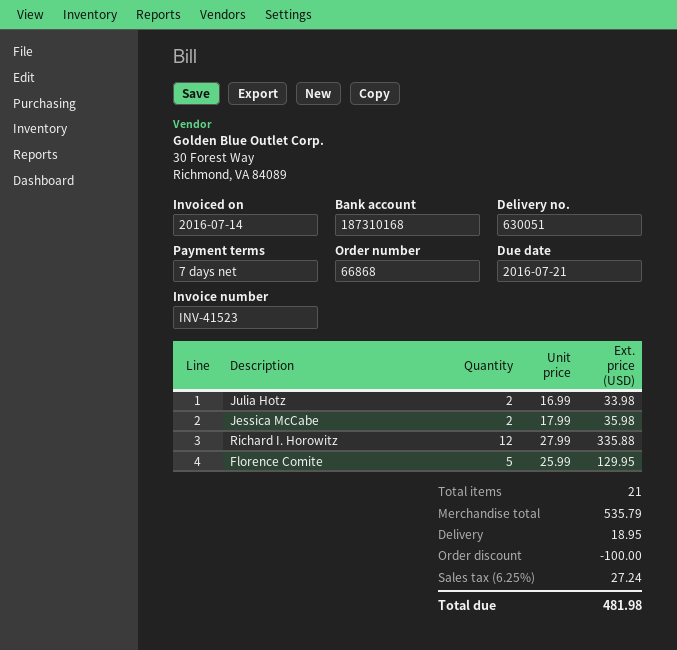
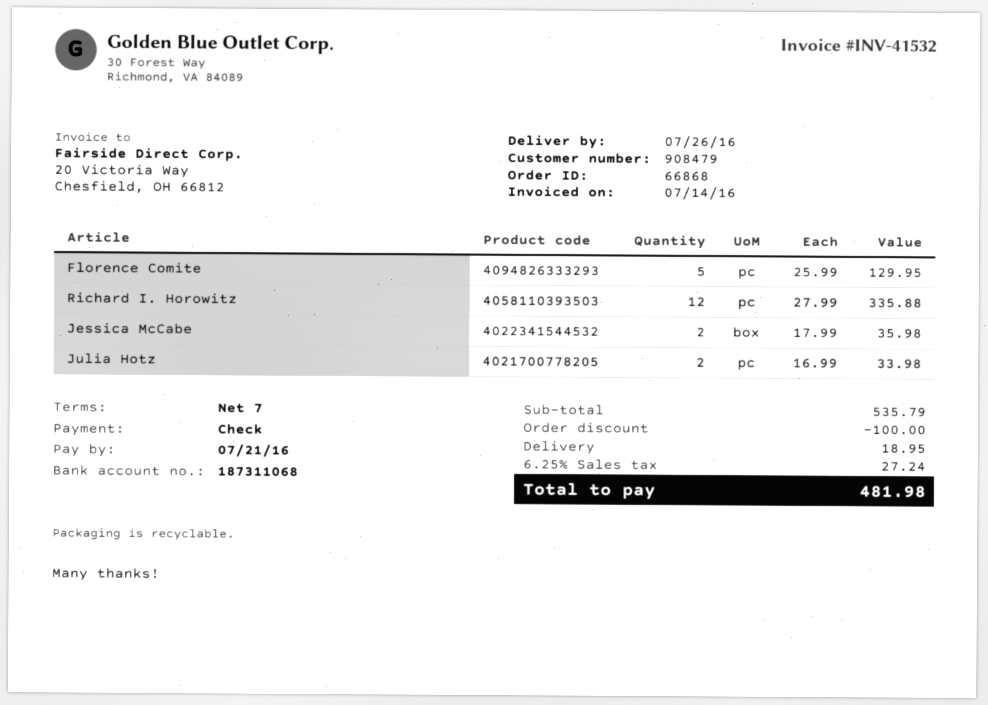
invoice number: INV-41523 -> INV-41532
bank account: 187310168 -> 187311068

